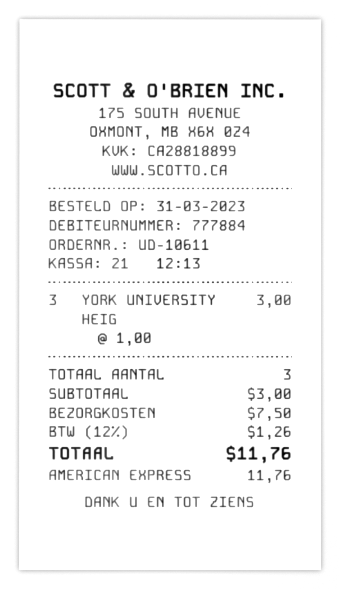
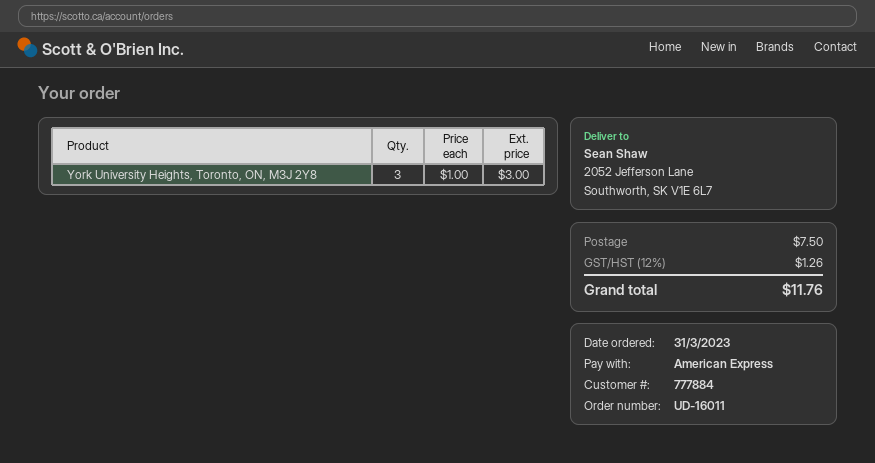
order number: UD-10611 -> UD-16011

